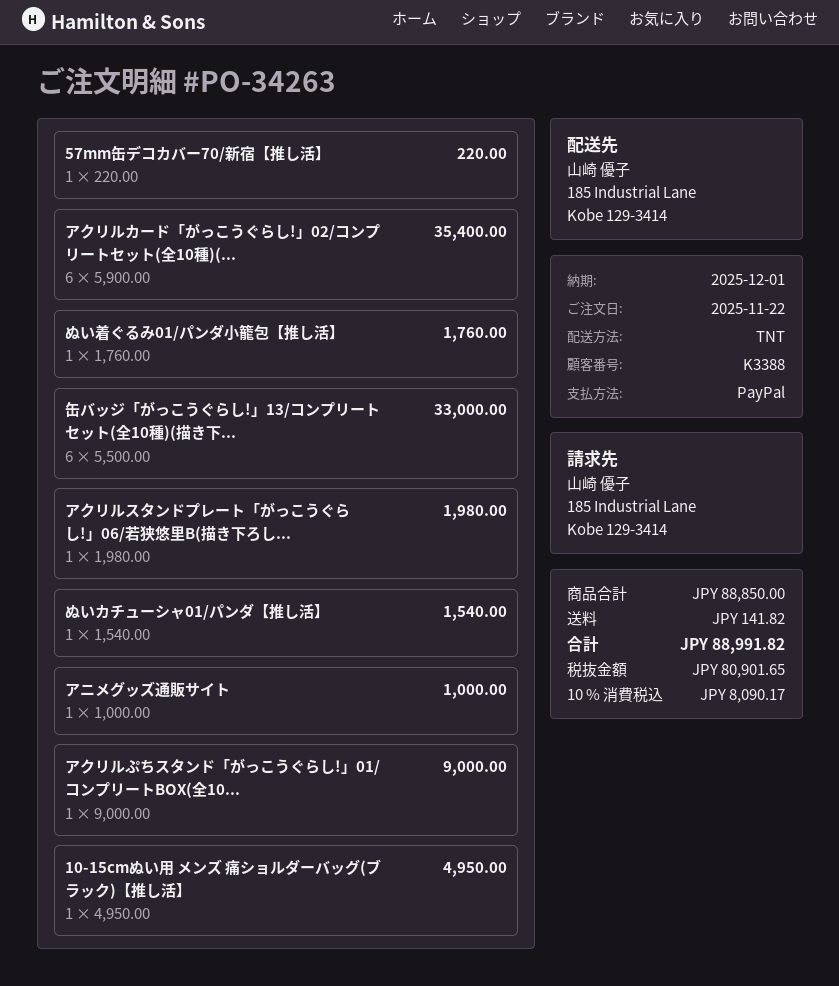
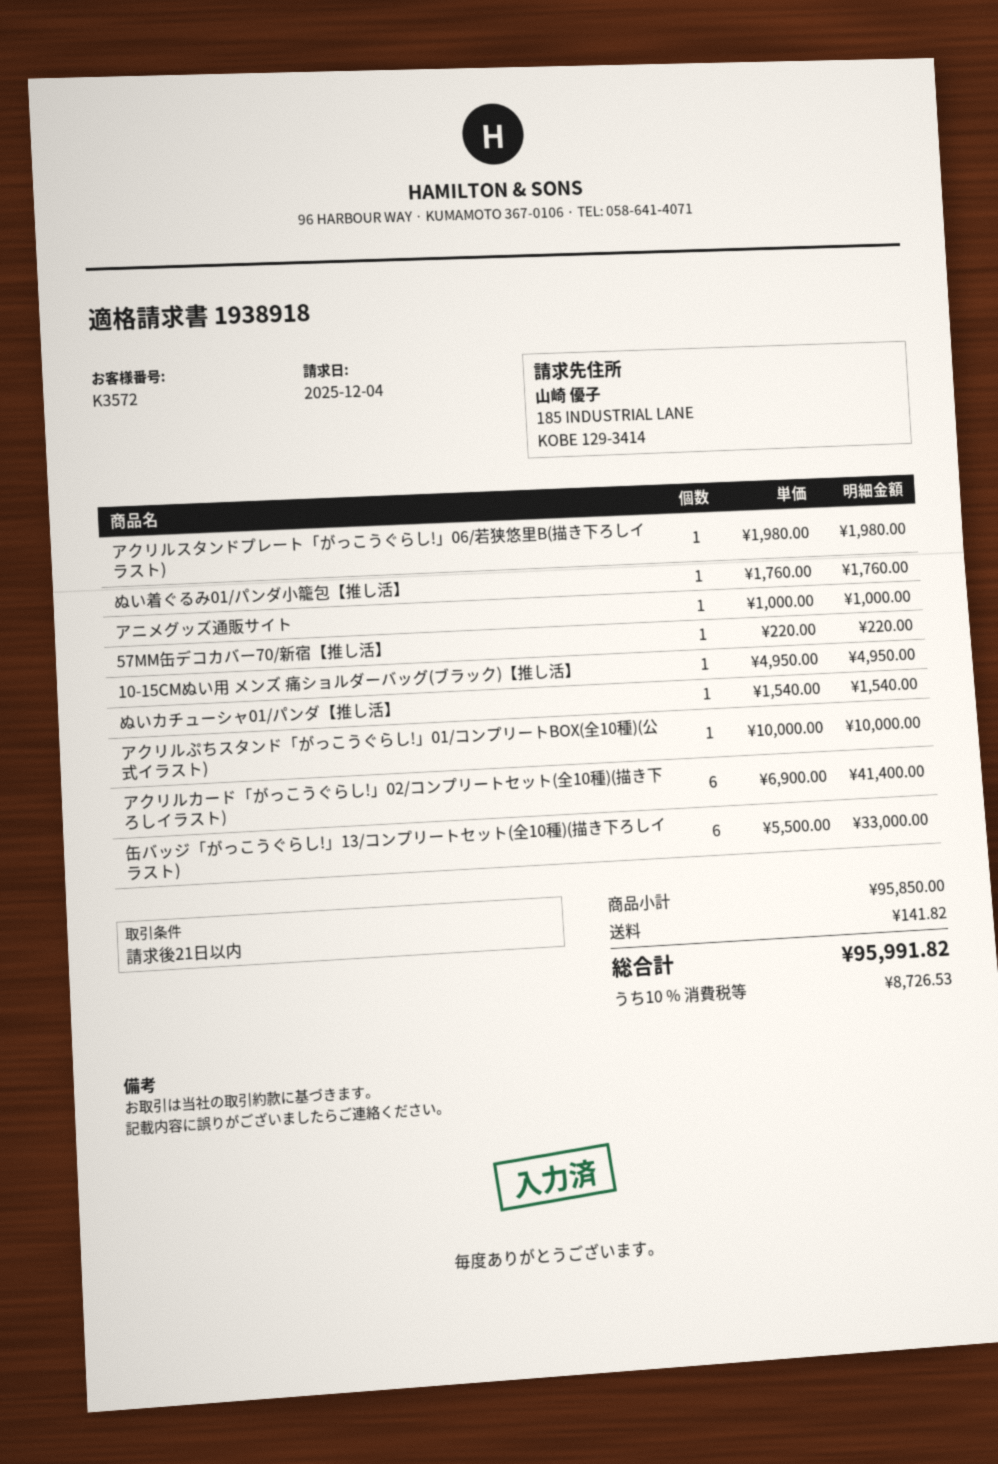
customer number: K3388 -> K3572
アクリルカード「がっこうぐらし!」02/コンプリートセット(全10種)(...: 6 x 5900.00 = 35400.00 -> 6 x 6900.00 = 41400.00
アクリルぷちスタンド「がっこうぐらし!」01/コンプリートBOX(全10...: 1 x 9000.00 = 9000.00 -> 1 x 10000.00 = 10000.00
subtotal: 88850.00 -> 95850.00
tax: 10% = 8090.17 -> 10% = 8726.53
total: 88991.82 -> 95991.82

